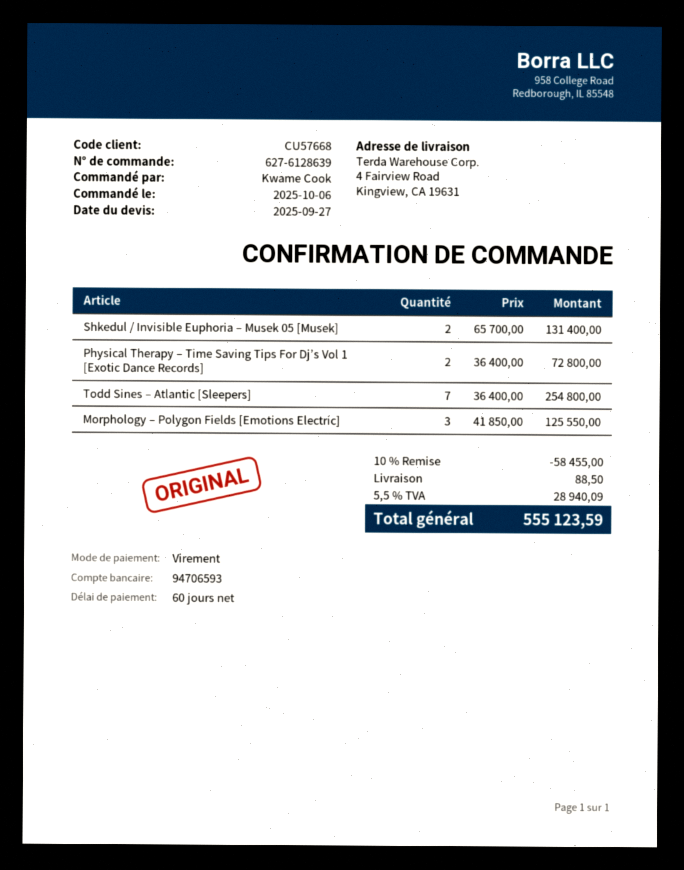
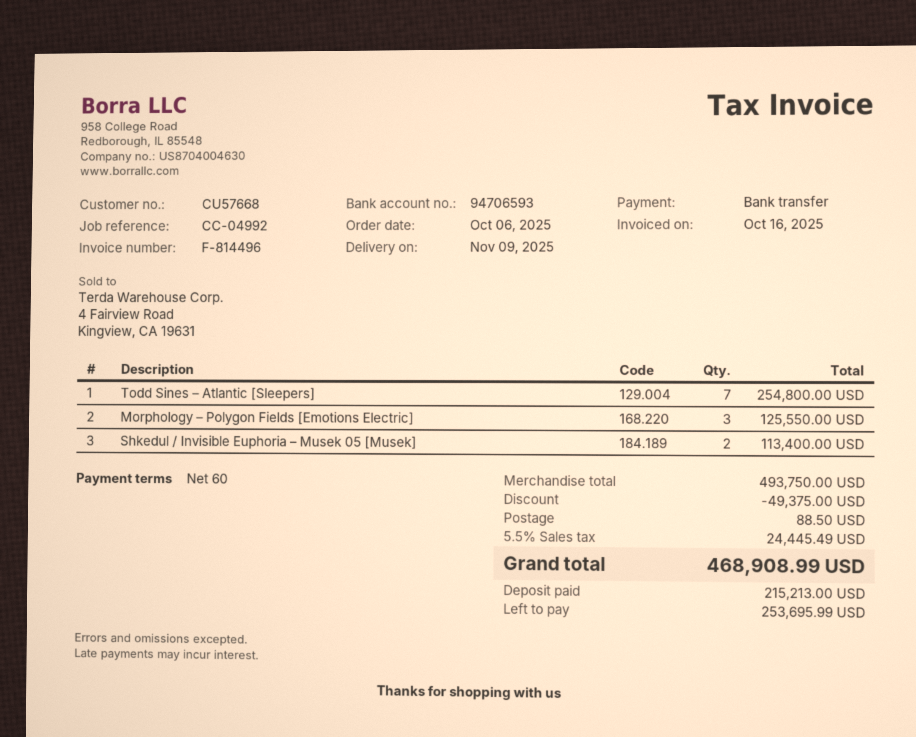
Shkedul / Invisible Euphoria – Musek 05 [Musek]: 2 for 131400.00 -> 2 for 113400.00
Physical Therapy – Time Saving Tips For Dj’s Vol 1 [Exotic Dance Records]: 2 for 72800.00 -> none
discount: 58455.00 -> 49375.00
tax: 5.5% = 28940.09 -> 5.5% = 24445.49
total: 555123.59 -> 468908.99

